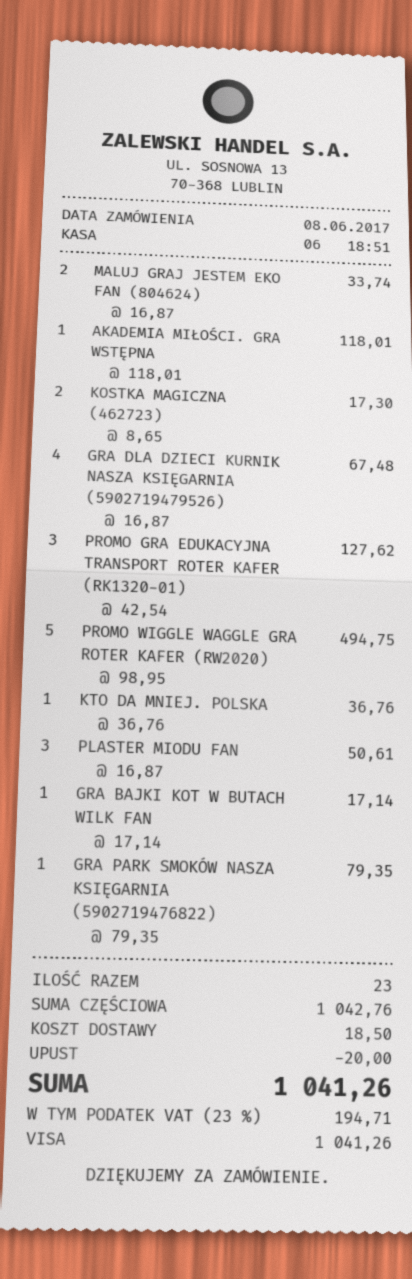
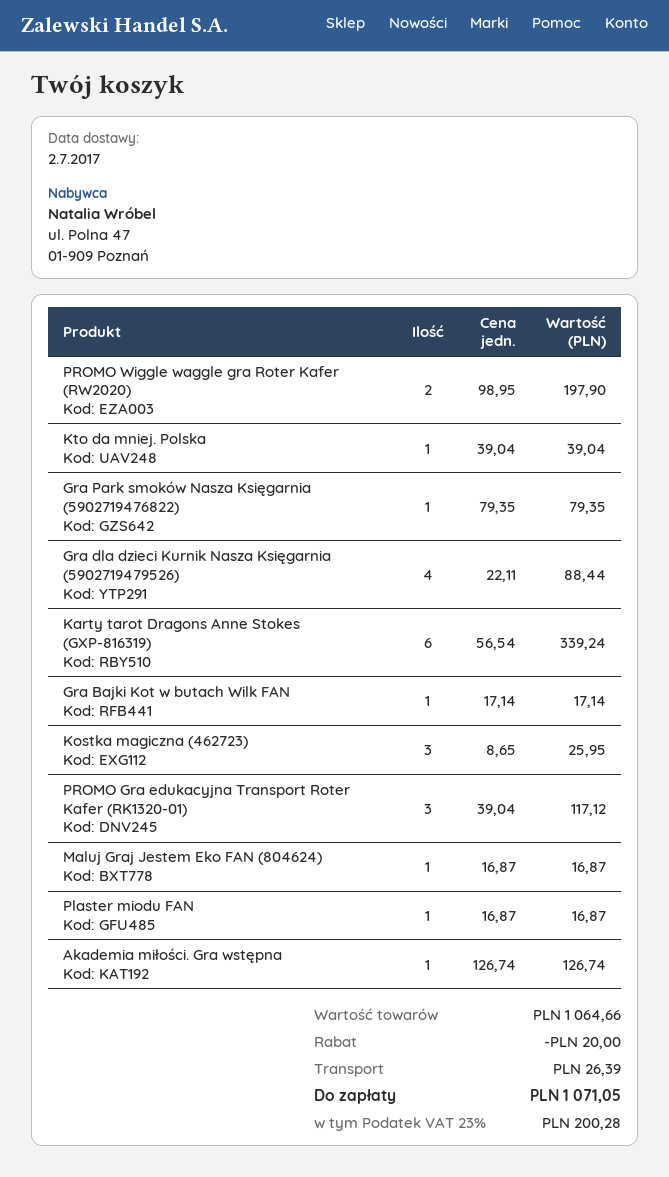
MALUJ GRAJ JESTEM EKO FAN (804624): 2 x 16.87 = 33.74 -> 1 x 16.87 = 16.87
AKADEMIA MIŁOŚCI. GRA WSTĘPNA: 1 x 118.01 = 118.01 -> 1 x 126.74 = 126.74
KOSTKA MAGICZNA (462723): 2 x 8.65 = 17.30 -> 3 x 8.65 = 25.95
GRA DLA DZIECI KURNIK NASZA KSIĘGARNIA (5902719479526): 4 x 16.87 = 67.48 -> 4 x 22.11 = 88.44
PROMO GRA EDUKACYJNA TRANSPORT ROTER KAFER (RK1320-01): 3 x 42.54 = 127.62 -> 3 x 39.04 = 117.12
PROMO WIGGLE WAGGLE GRA ROTER KAFER (RW2020): 5 x 98.95 = 494.75 -> 2 x 98.95 = 197.90
KTO DA MNIEJ. POLSKA: 1 x 36.76 = 36.76 -> 1 x 39.04 = 39.04
PLASTER MIODU FAN: 3 x 16.87 = 50.61 -> 1 x 16.87 = 16.87
Karty tarot Dragons Anne Stokes (GXP-816319): none -> 6 x 56.54 = 339.24
subtotal: 1042.76 -> 1064.66
shipping: 18.50 -> 26.39
tax: 23% = 194.71 -> 23% = 200.28
total: 1041.26 -> 1071.05

